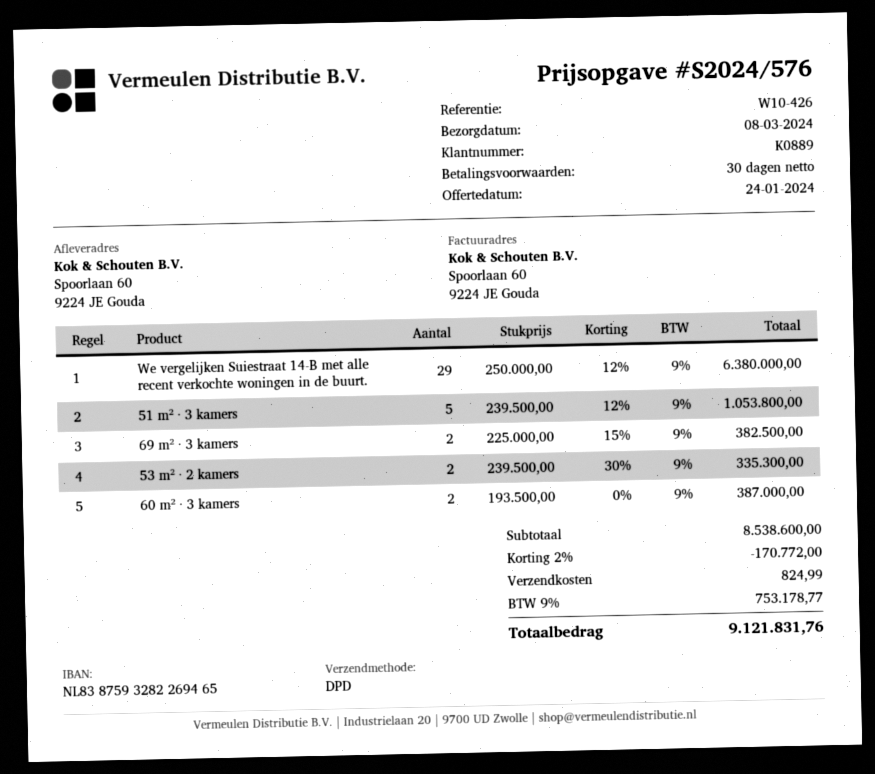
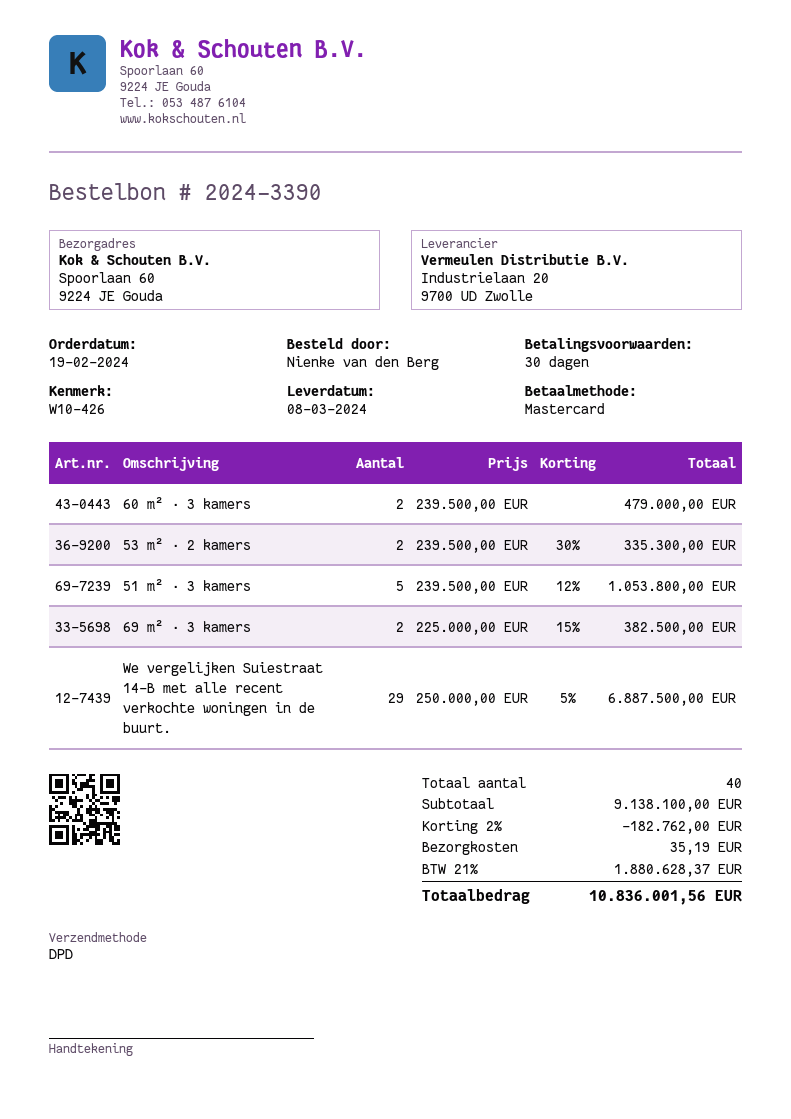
We vergelijken Suiestraat 14-B met alle recent verkochte woningen in de buurt.: 29 x 250000.00 - 12% = 6380000.00 -> 29 x 250000.00 - 5% = 6887500.00
60 m² · 3 kamers: 2 x 193500.00 = 387000.00 -> 2 x 239500.00 = 479000.00
subtotal: 8538600.00 -> 9138100.00
discount: 2% = 170772.00 -> 2% = 182762.00
shipping: 824.99 -> 35.19
tax: 9% = 753178.77 -> 21% = 1880628.37
total: 9121831.76 -> 10836001.56

